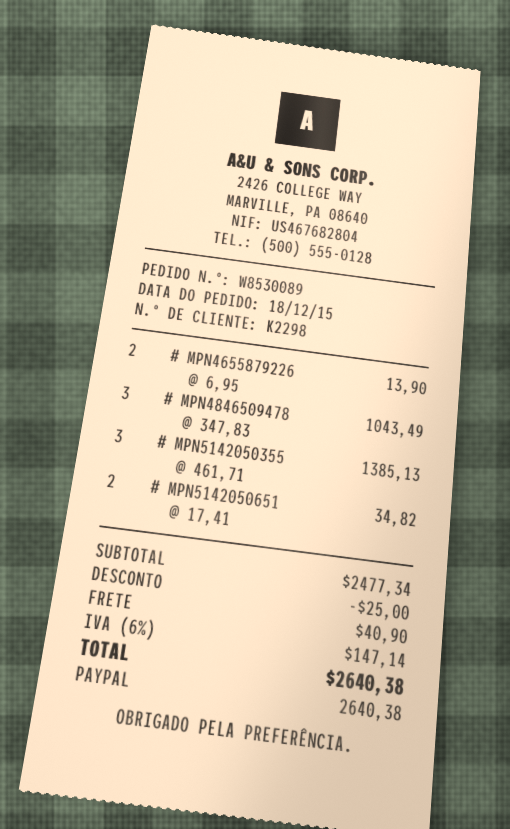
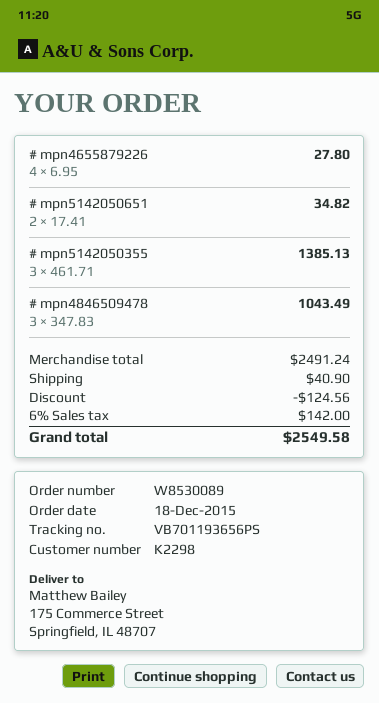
# MPN4655879226: 2 x 6.95 = 13.90 -> 4 x 6.95 = 27.80
subtotal: 2477.34 -> 2491.24
discount: 25.00 -> 124.56
tax: 6% = 147.14 -> 6% = 142.00
total: 2640.38 -> 2549.58

